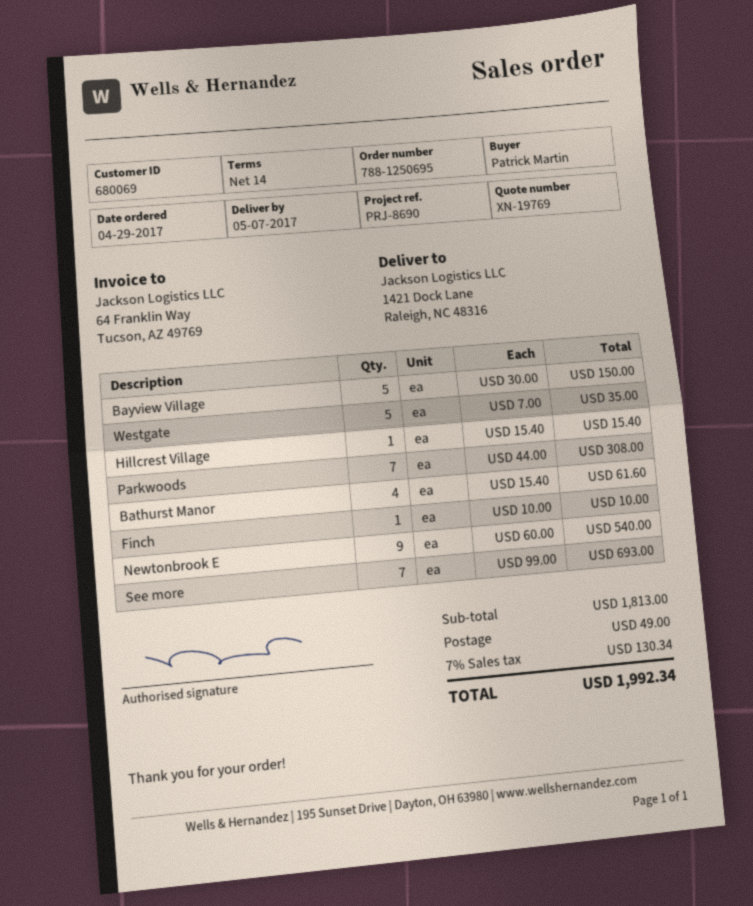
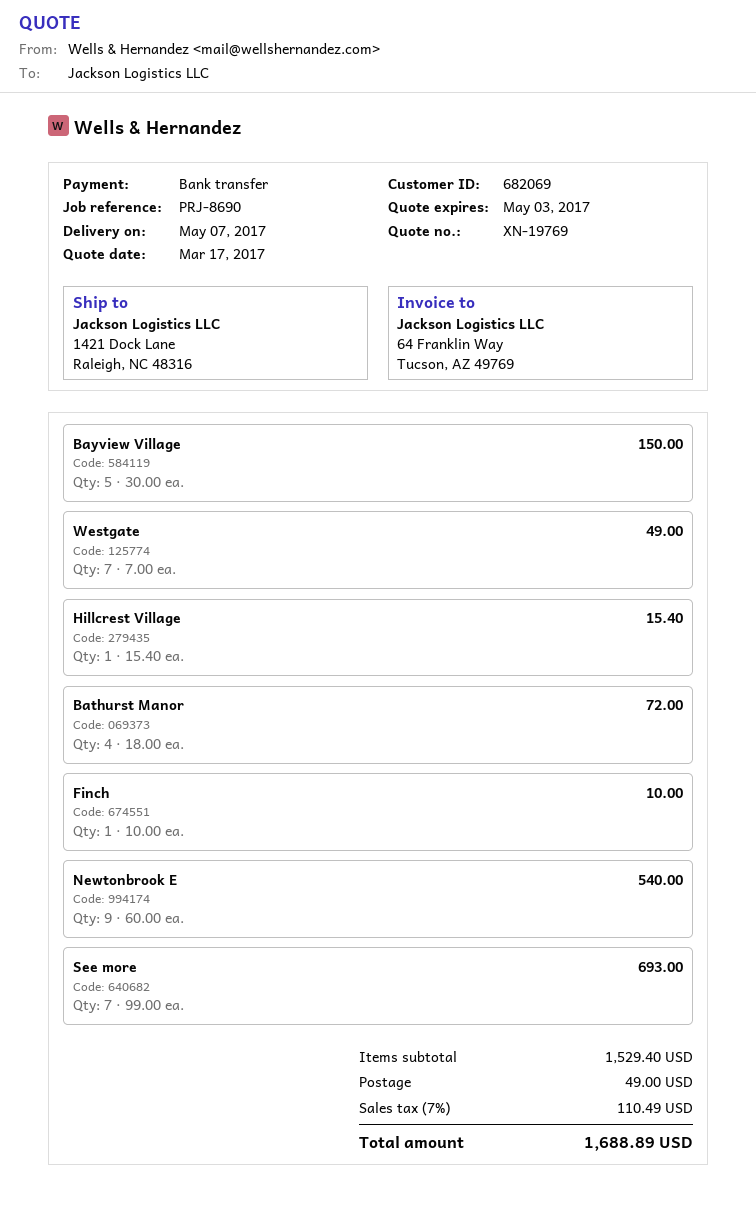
customer number: 680069 -> 682069
Westgate: 5 x 7.00 = 35.00 -> 7 x 7.00 = 49.00
Parkwoods: 7 x 44.00 = 308.00 -> none
Bathurst Manor: 4 x 15.40 = 61.60 -> 4 x 18.00 = 72.00
subtotal: 1813.00 -> 1529.40
tax: 7% = 130.34 -> 7% = 110.49
total: 1992.34 -> 1688.89

